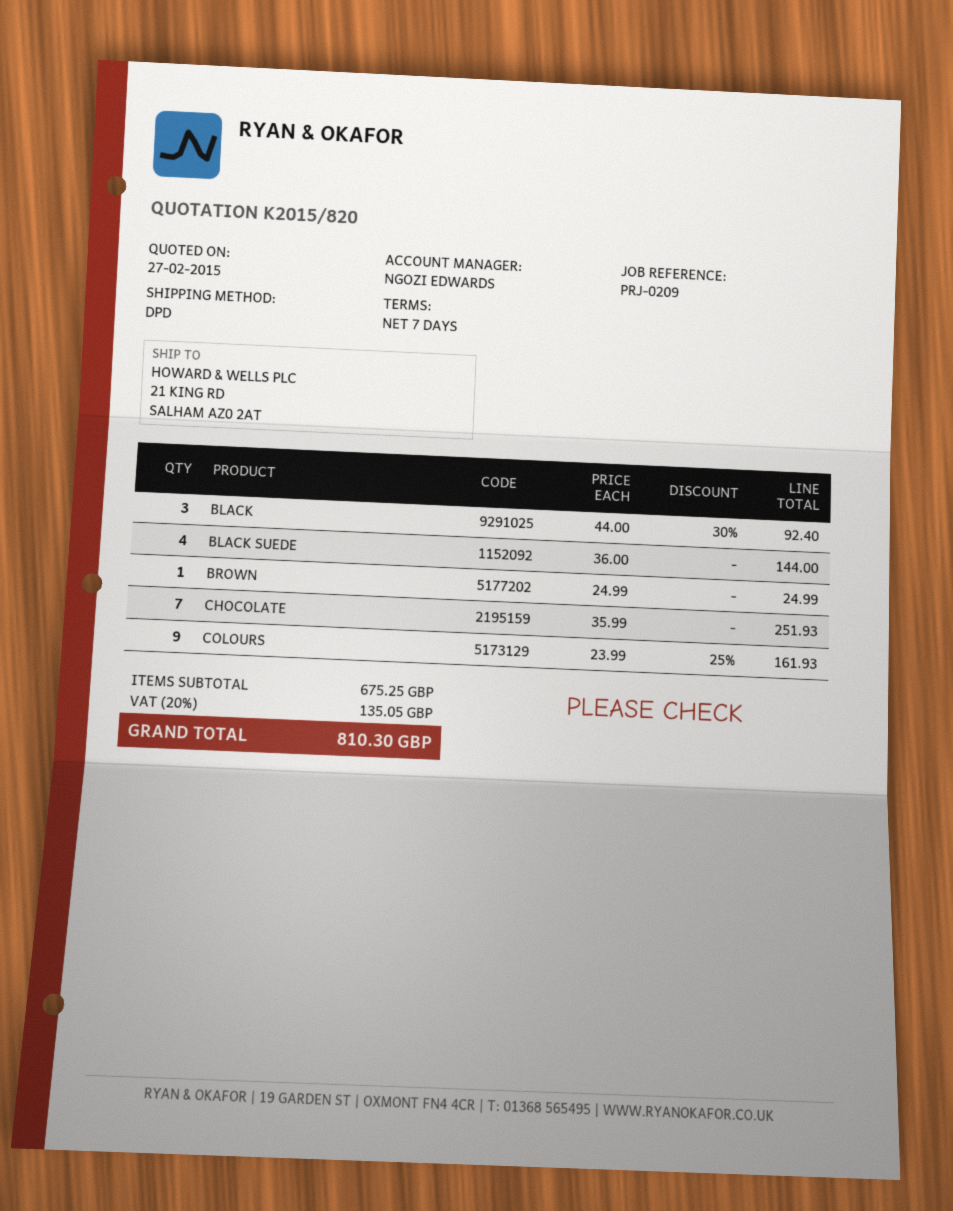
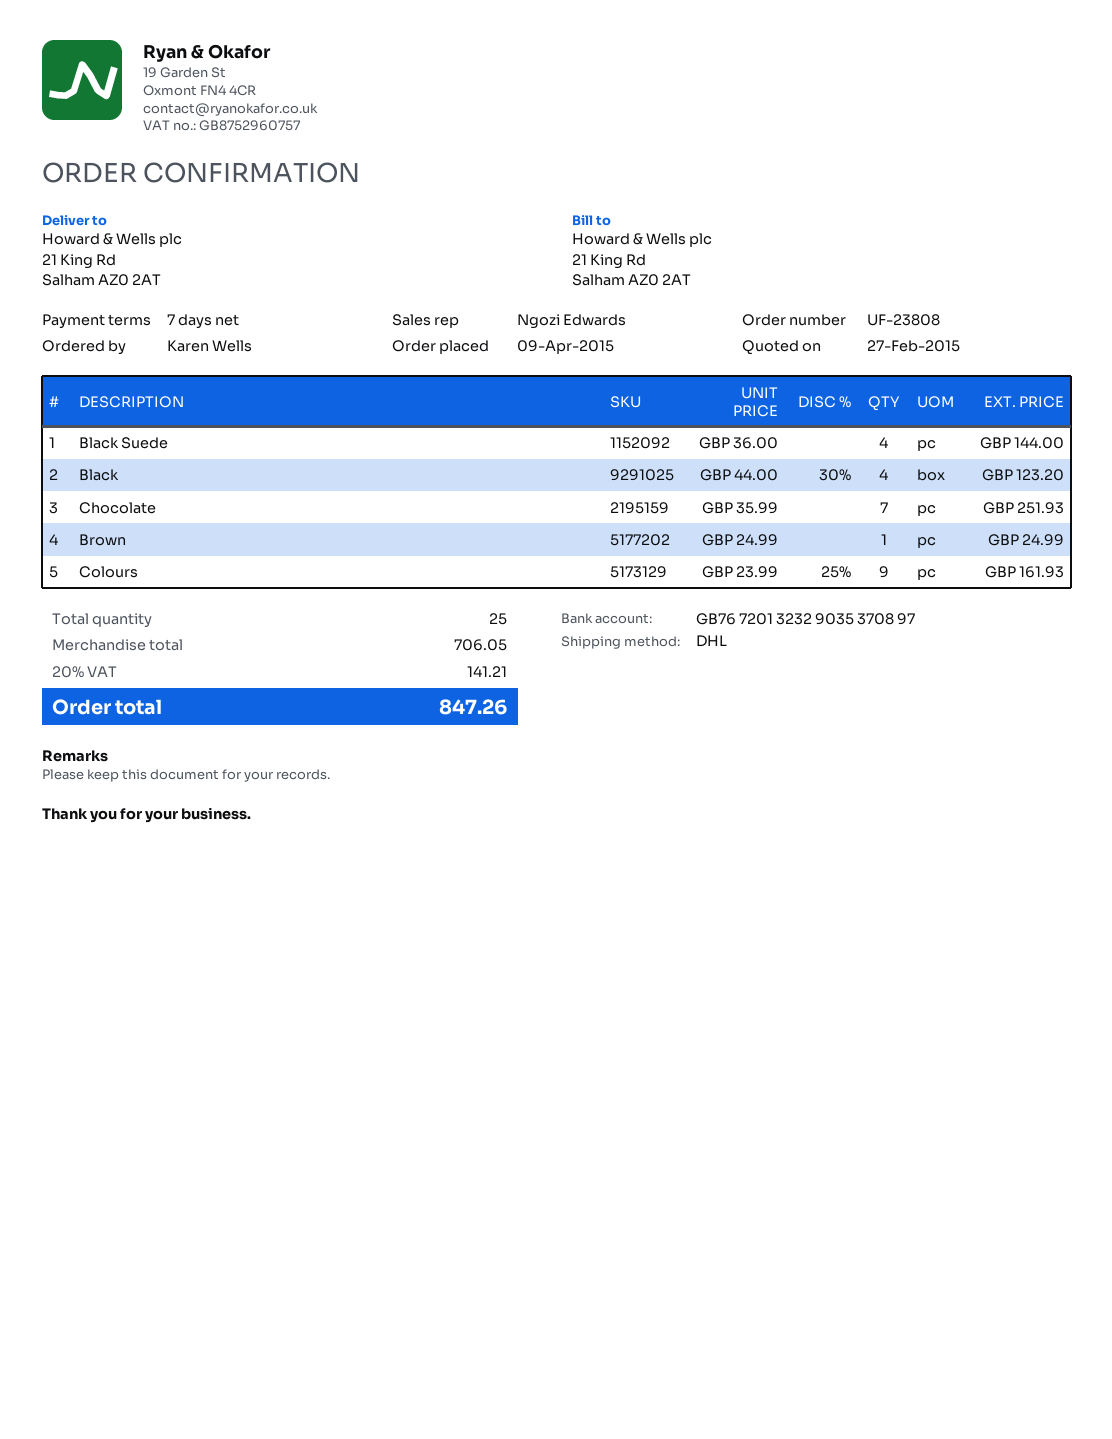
shipping method: DPD -> DHL
BLACK: 3 x 44.00 - 30% = 92.40 -> 4 x 44.00 - 30% = 123.20
subtotal: 675.25 -> 706.05
tax: 20% = 135.05 -> 20% = 141.21
total: 810.30 -> 847.26

